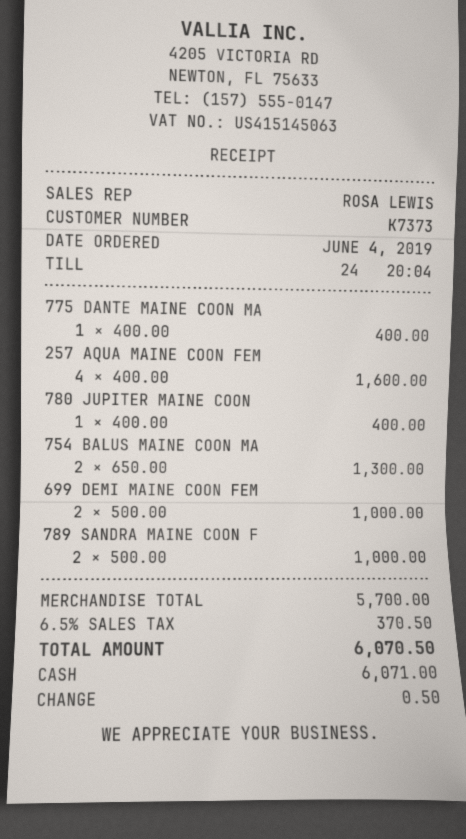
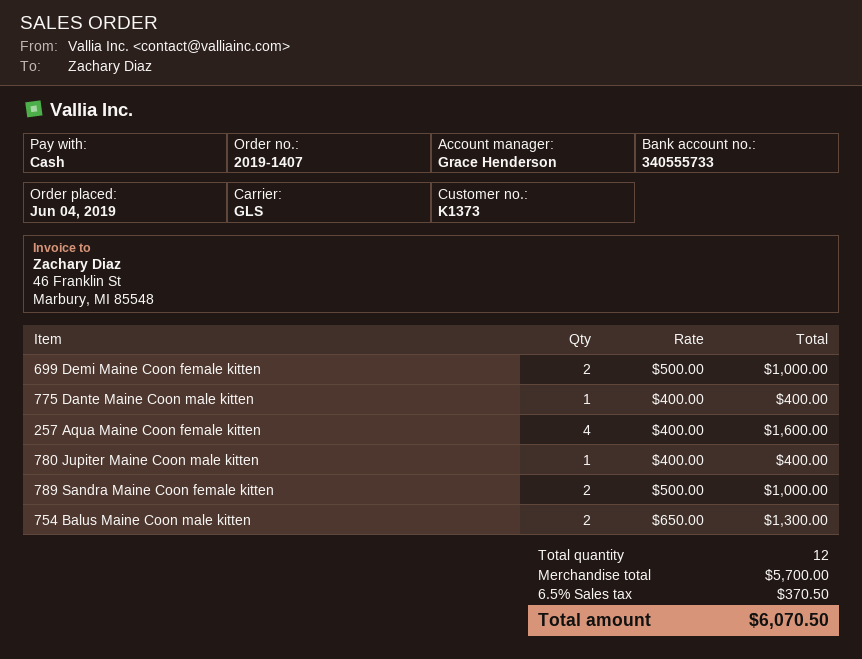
customer number: K7373 -> K1373
sales rep: ROSA LEWIS -> Grace Henderson

